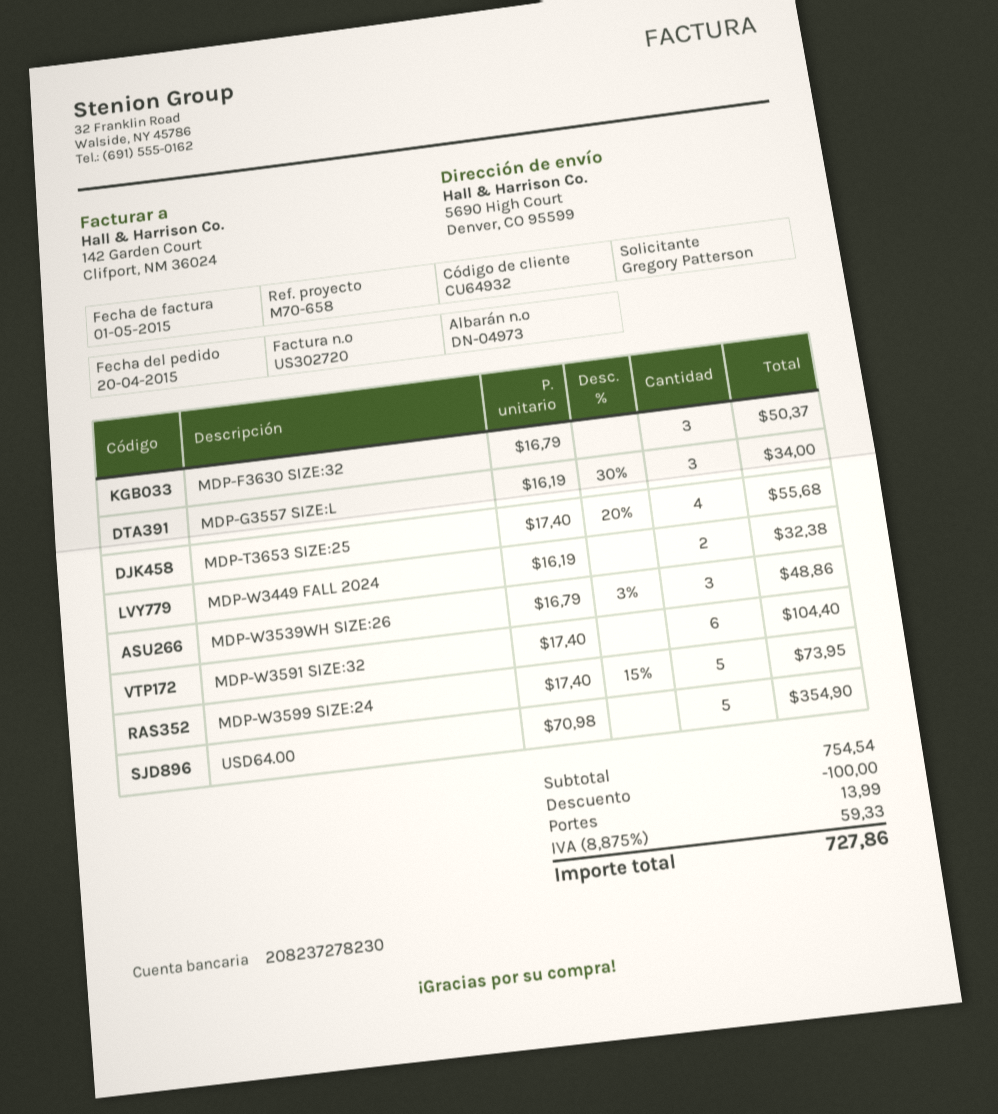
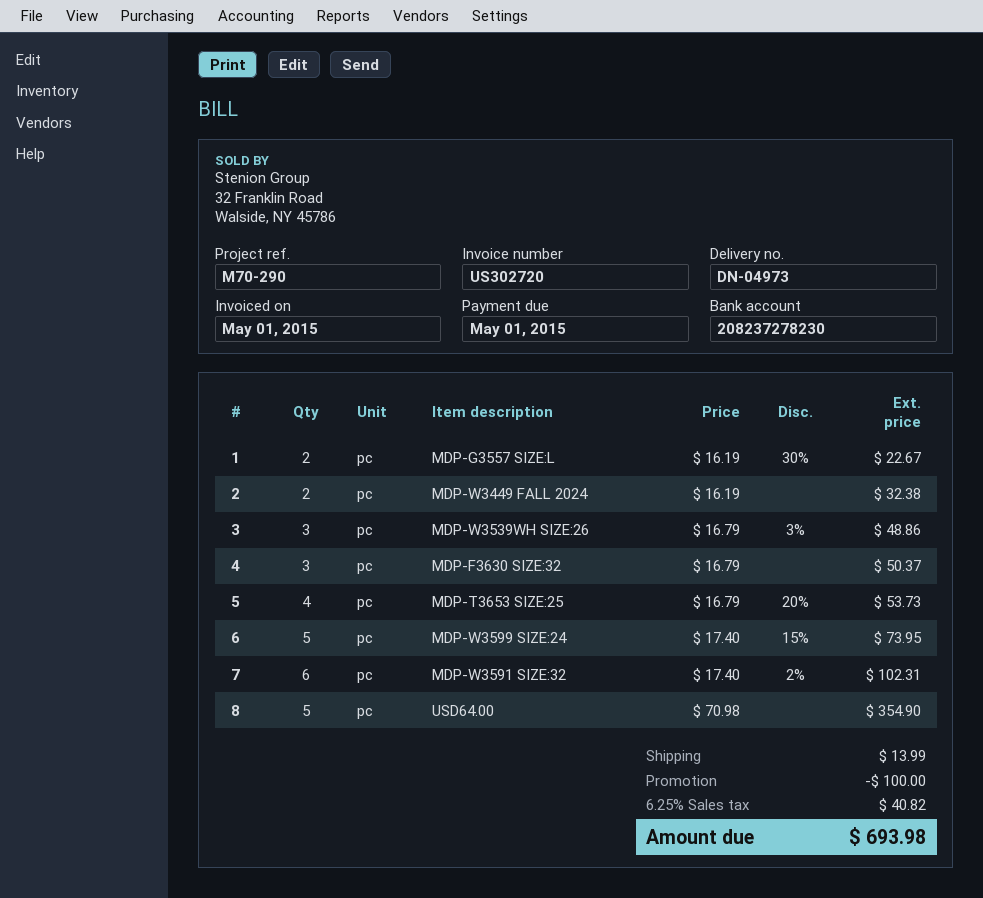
reference: M70-658 -> M70-290
MDP-G3557 SIZE:L: 3 x 16.19 - 30% = 34.00 -> 2 x 16.19 - 30% = 22.67
MDP-T3653 SIZE:25: 4 x 17.40 - 20% = 55.68 -> 4 x 16.79 - 20% = 53.73
MDP-W3591 SIZE:32: 6 x 17.40 = 104.40 -> 6 x 17.40 - 2% = 102.31
tax: 8.875% = 59.33 -> 6.25% = 40.82
total: 727.86 -> 693.98

